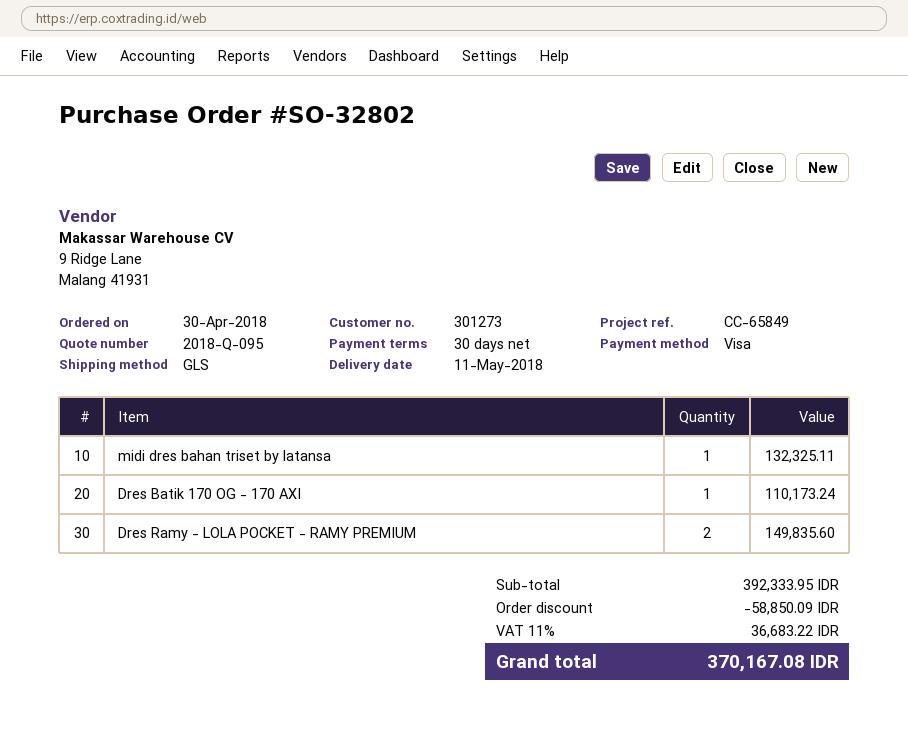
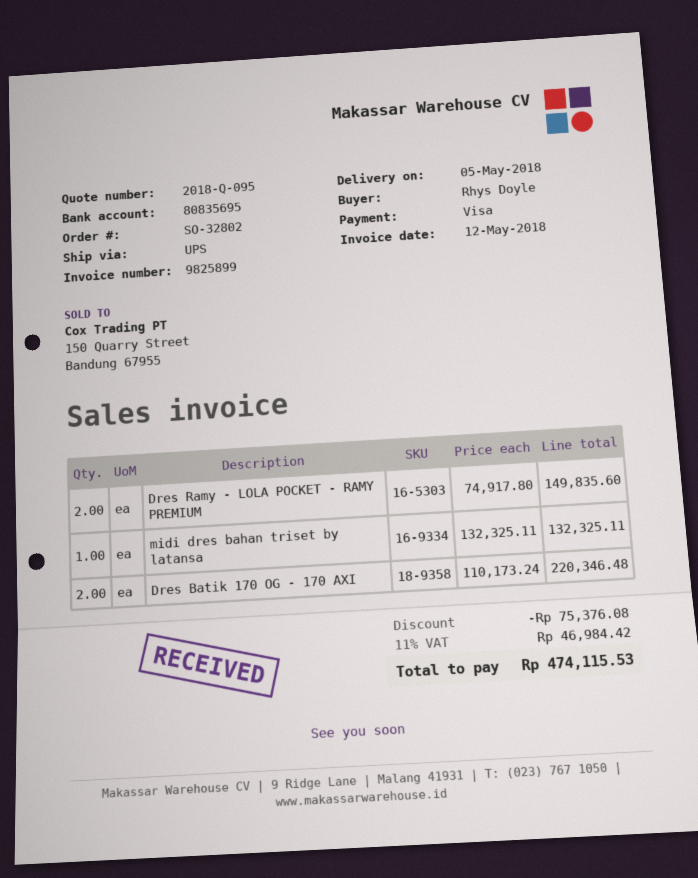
delivery date: 2018-05-11 -> 2018-05-05
shipping method: GLS -> UPS
Dres Batik 170 OG - 170 AXI: 1 for 110173.24 -> 2 for 220346.48
discount: 58850.09 -> 75376.08
tax: 11% = 36683.22 -> 11% = 46984.42
total: 370167.08 -> 474115.53

